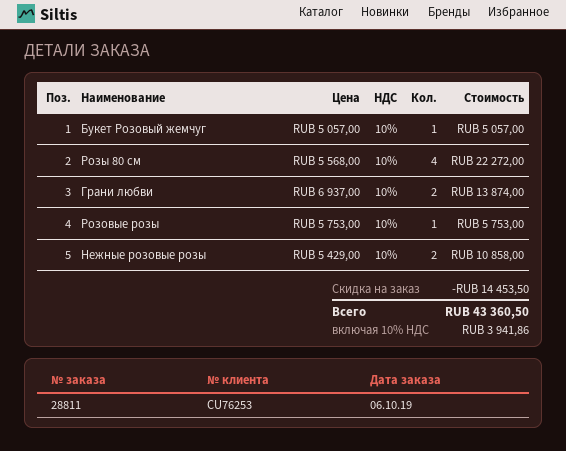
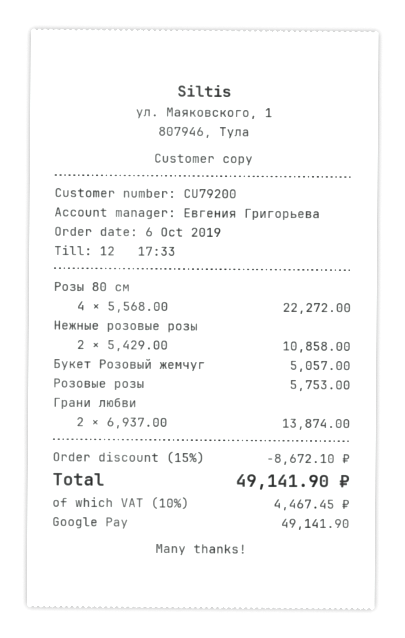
customer number: CU76253 -> CU79200
discount: 14453.50 -> 8672.10
tax: 10% = 3941.86 -> 10% = 4467.45
total: 43360.50 -> 49141.90

